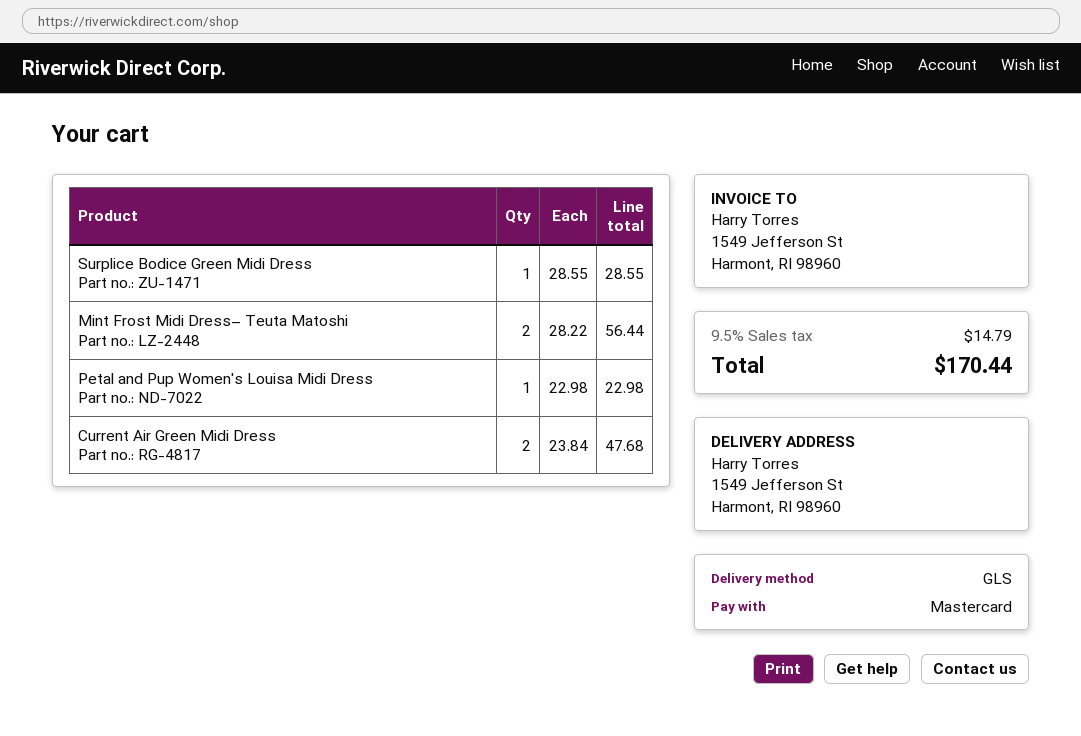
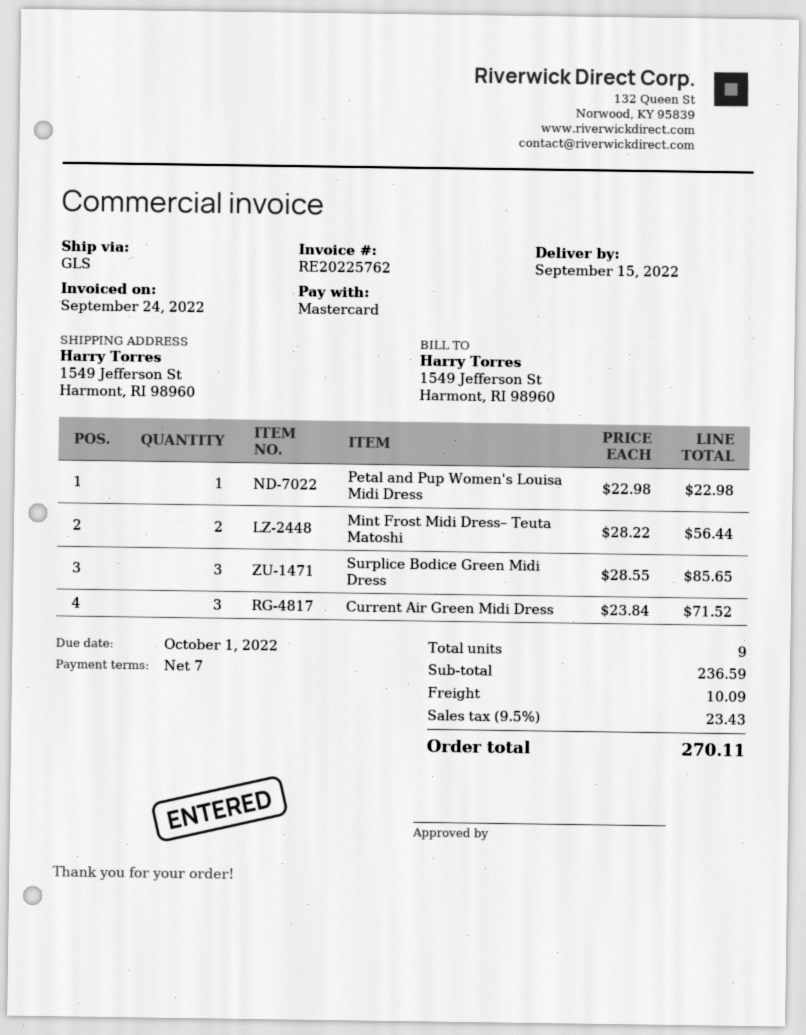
Surplice Bodice Green Midi Dress: 1 x 28.55 = 28.55 -> 3 x 28.55 = 85.65
Current Air Green Midi Dress: 2 x 23.84 = 47.68 -> 3 x 23.84 = 71.52
shipping: none -> 10.09
tax: 9.5% = 14.79 -> 9.5% = 23.43
total: 170.44 -> 270.11

